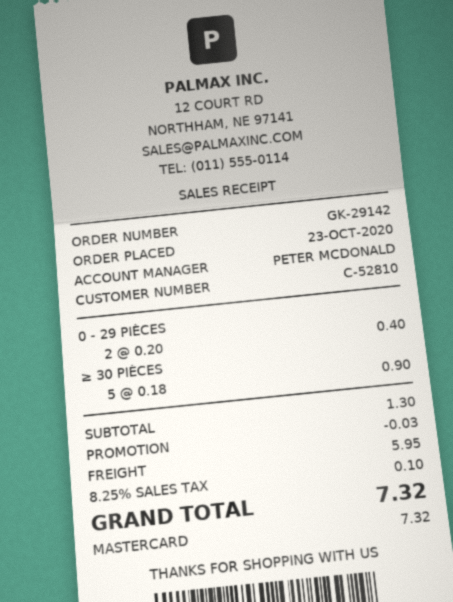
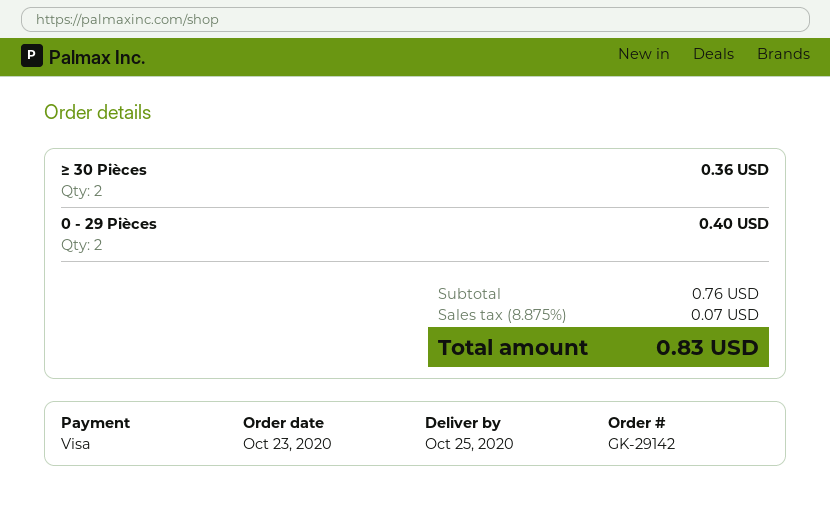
payment method: Mastercard -> Visa
≥ 30 PIÈCES: 5 for 0.90 -> 2 for 0.36
subtotal: 1.30 -> 0.76
discount: 0.03 -> none
shipping: 5.95 -> none
tax: 8.25% = 0.10 -> 8.875% = 0.07
total: 7.32 -> 0.83

